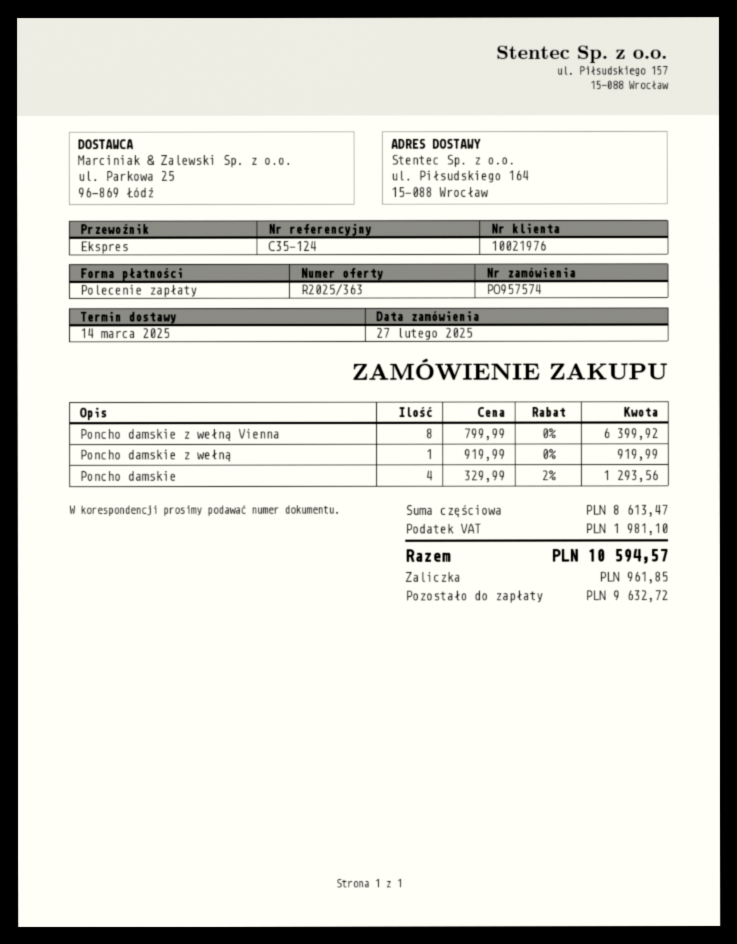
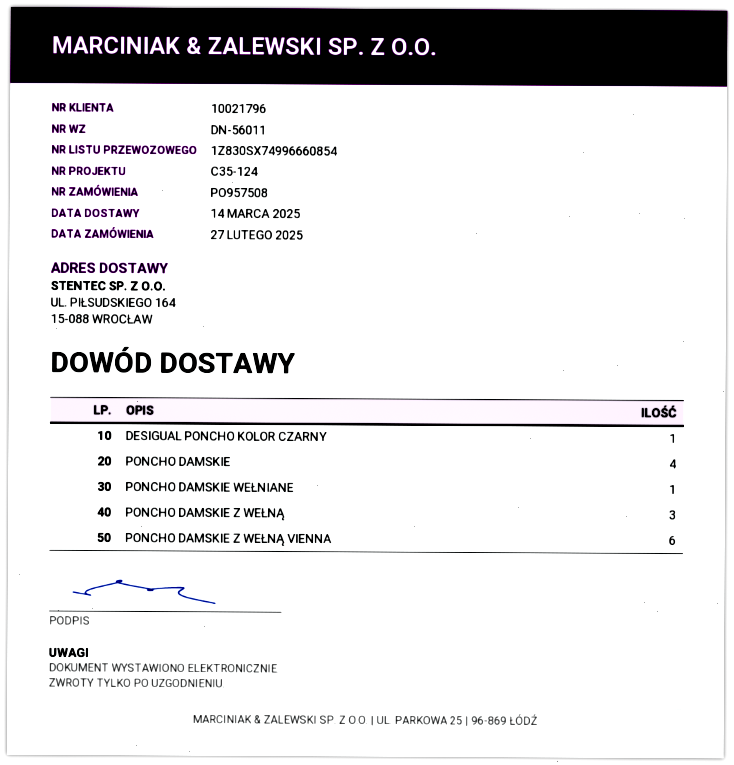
order number: PO957574 -> PO957508
customer number: 10021976 -> 10021796
Poncho damskie z wełną Vienna: 8 -> 6
Poncho damskie z wełną: 1 -> 3
DESIGUAL PONCHO KOLOR CZARNY: none -> 1
PONCHO DAMSKIE WEŁNIANE: none -> 1

